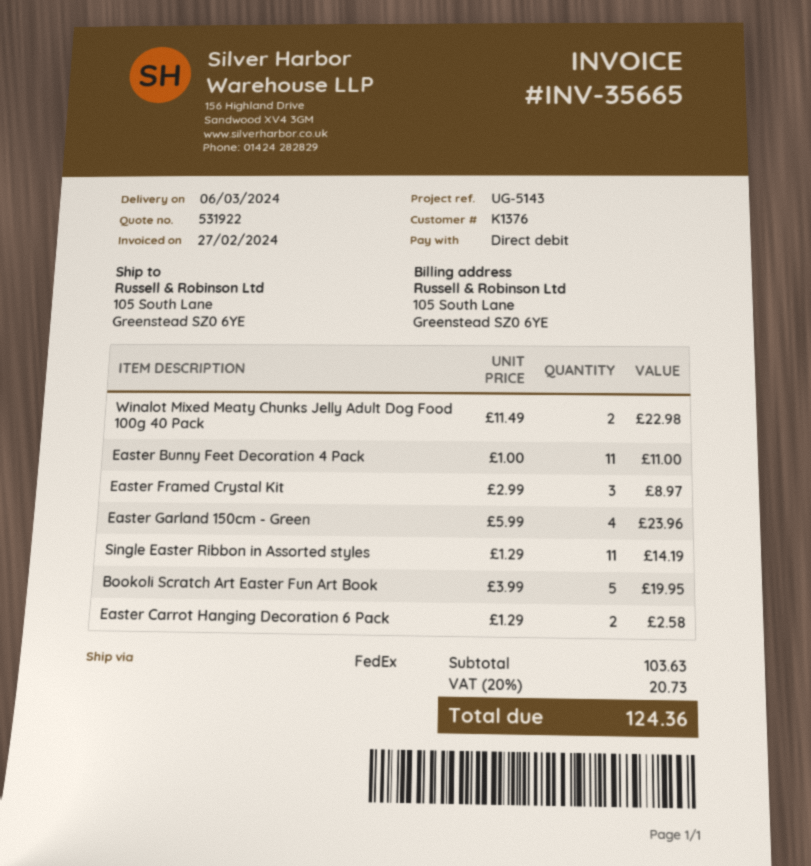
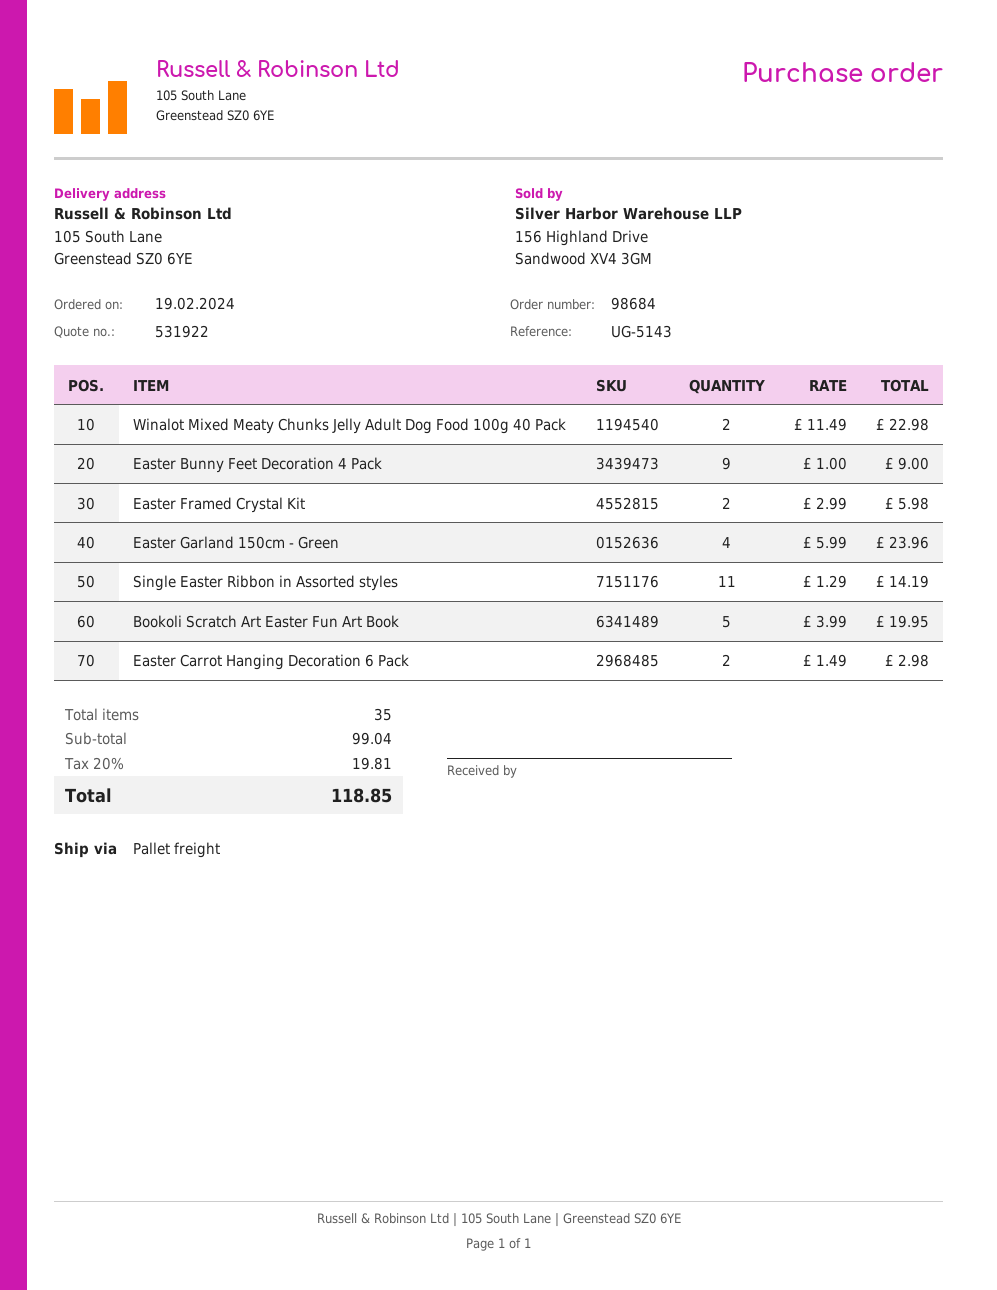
shipping method: FedEx -> pallet freight
Easter Bunny Feet Decoration 4 Pack: 11 x 1.00 = 11.00 -> 9 x 1.00 = 9.00
Easter Framed Crystal Kit: 3 x 2.99 = 8.97 -> 2 x 2.99 = 5.98
Easter Carrot Hanging Decoration 6 Pack: 2 x 1.29 = 2.58 -> 2 x 1.49 = 2.98
subtotal: 103.63 -> 99.04
tax: 20% = 20.73 -> 20% = 19.81
total: 124.36 -> 118.85

